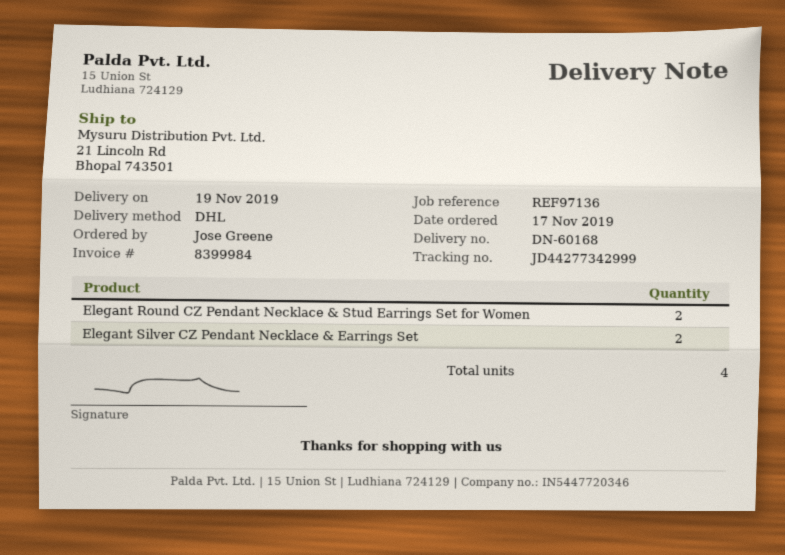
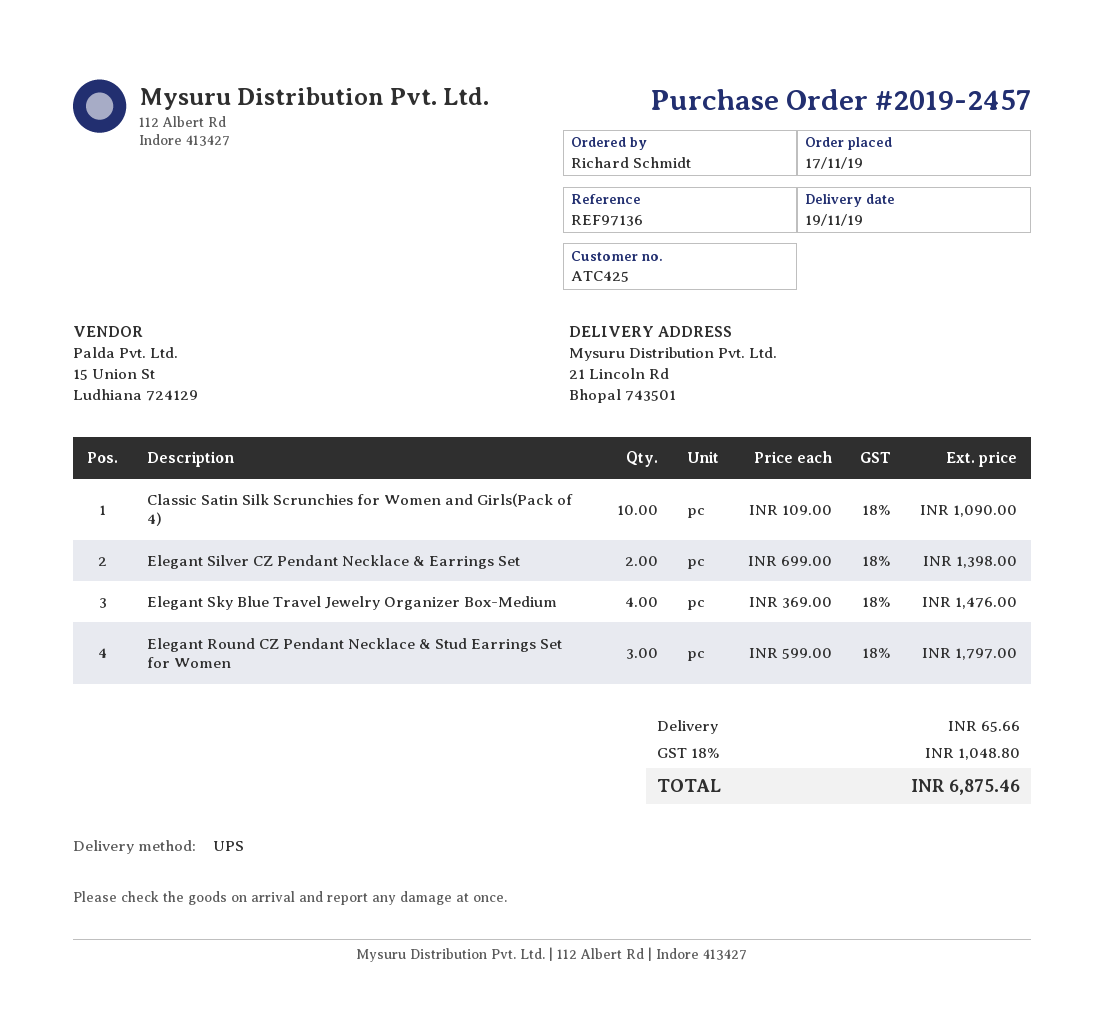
ordered by: Jose Greene -> Richard Schmidt
shipping method: DHL -> UPS
Elegant Round CZ Pendant Necklace & Stud Earrings Set for Women: 2 -> 3
Classic Satin Silk Scrunchies for Women and Girls(Pack of 4): none -> 10
Elegant Sky Blue Travel Jewelry Organizer Box-Medium: none -> 4

